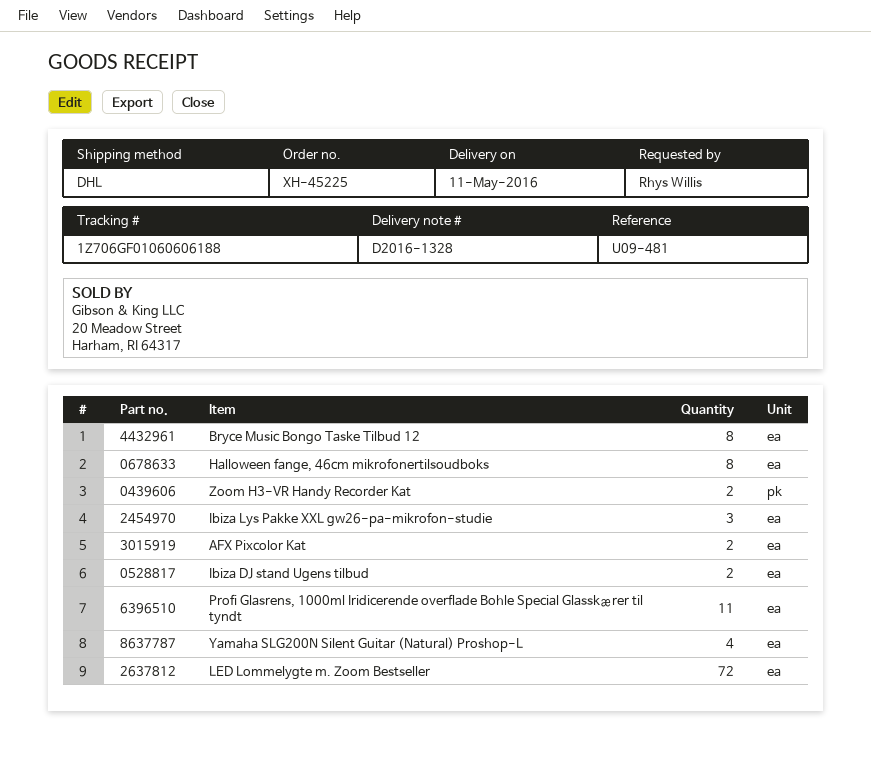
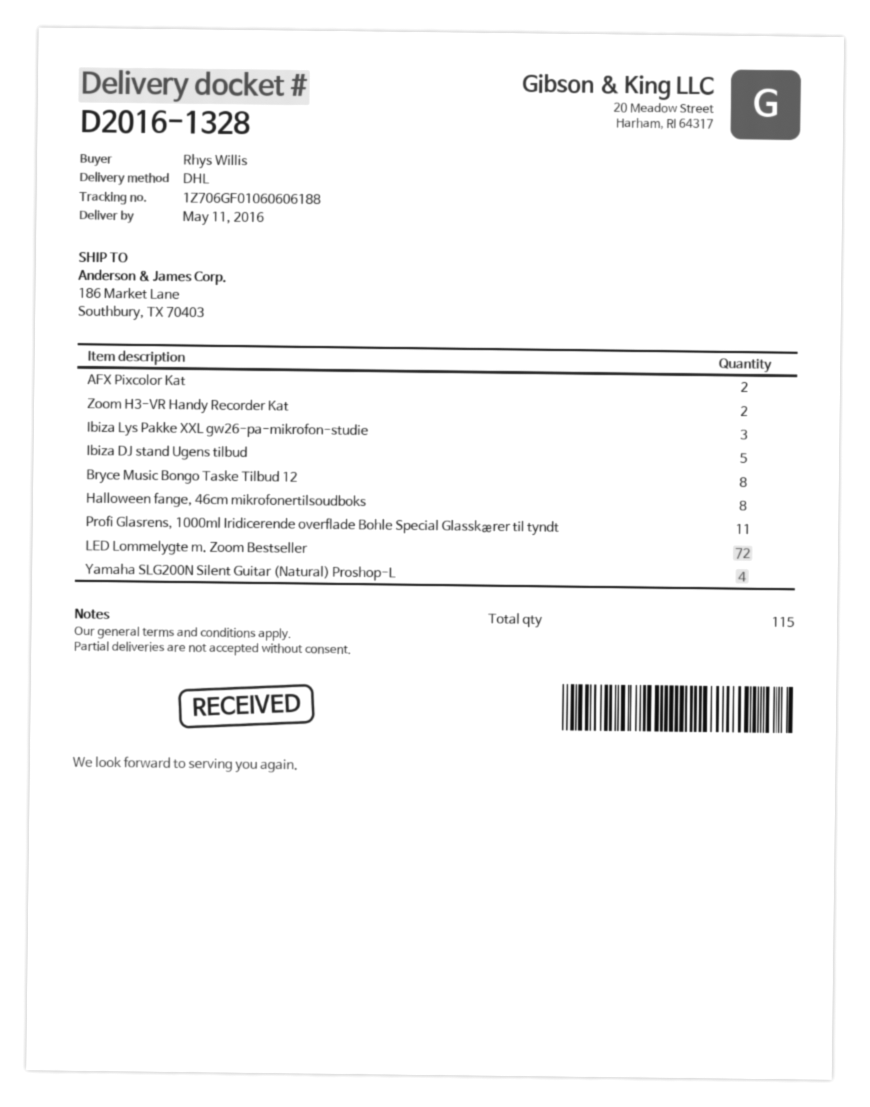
Ibiza DJ stand Ugens tilbud: 2 -> 5

